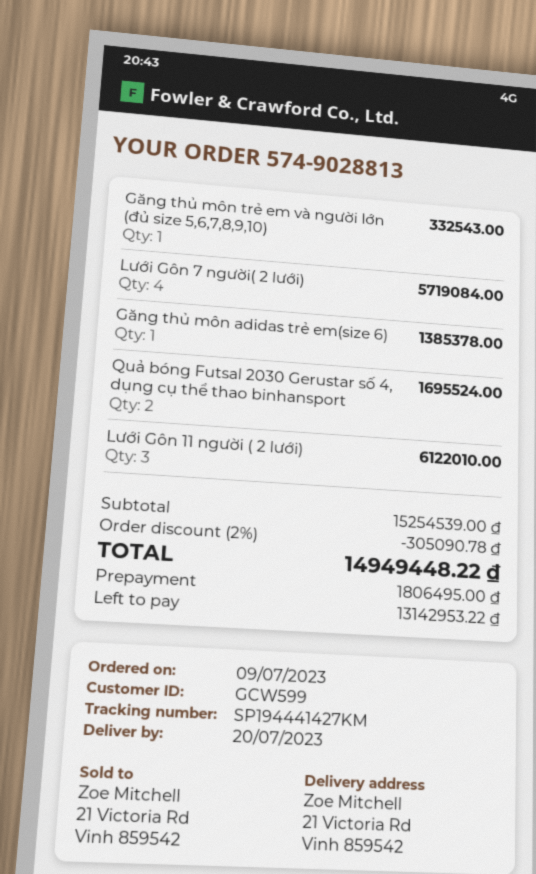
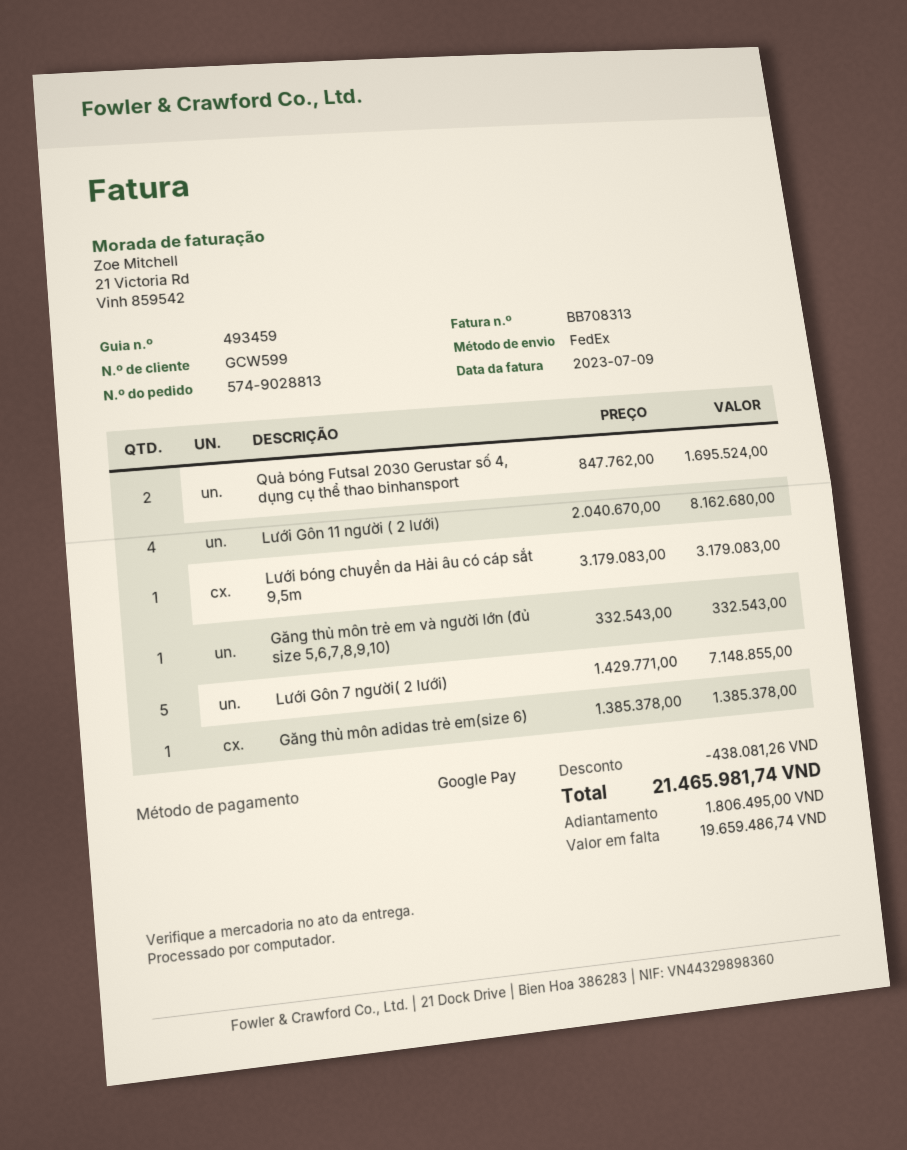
Lưới Gôn 7 người( 2 lưới): 4 for 5719084.00 -> 5 for 7148855.00
Lưới Gôn 11 người ( 2 lưới): 3 for 6122010.00 -> 4 for 8162680.00
Lưới bóng chuyền da Hải âu có cáp sắt 9,5m: none -> 1 for 3179083.00
discount: 305090.78 -> 438081.26
total: 14949448.22 -> 21465981.74
balance: 13142953.22 -> 19659486.74

